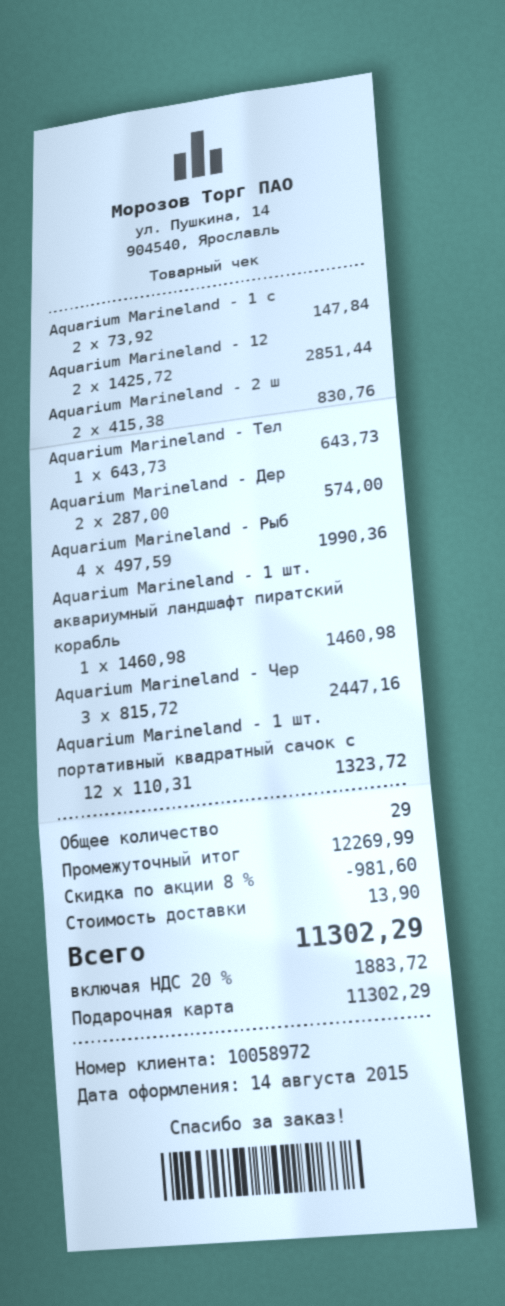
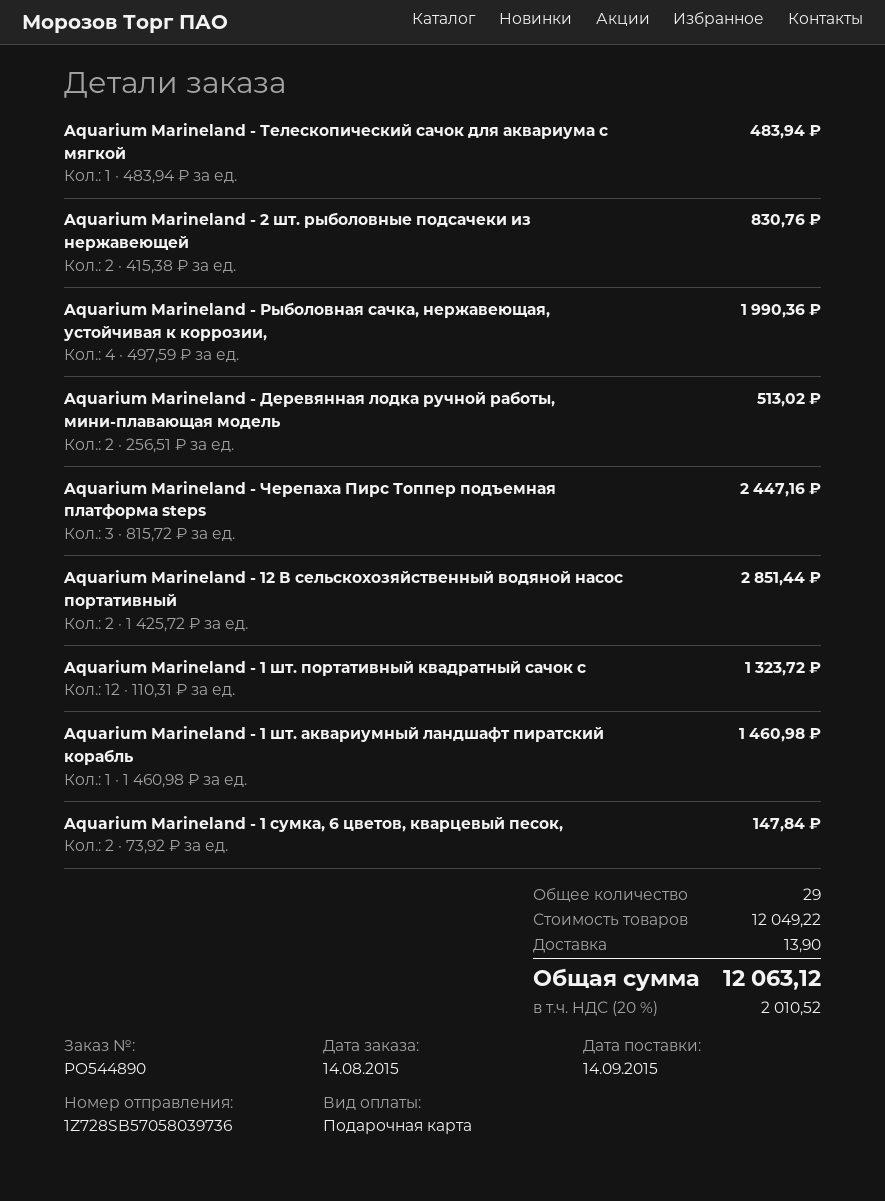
Aquarium Marineland - Тел: 1 x 643.73 = 643.73 -> 1 x 483.94 = 483.94
Aquarium Marineland - Дер: 2 x 287.00 = 574.00 -> 2 x 256.51 = 513.02
subtotal: 12269.99 -> 12049.22
discount: 8% = 981.60 -> none
tax: 20% = 1883.72 -> 20% = 2010.52
total: 11302.29 -> 12063.12

